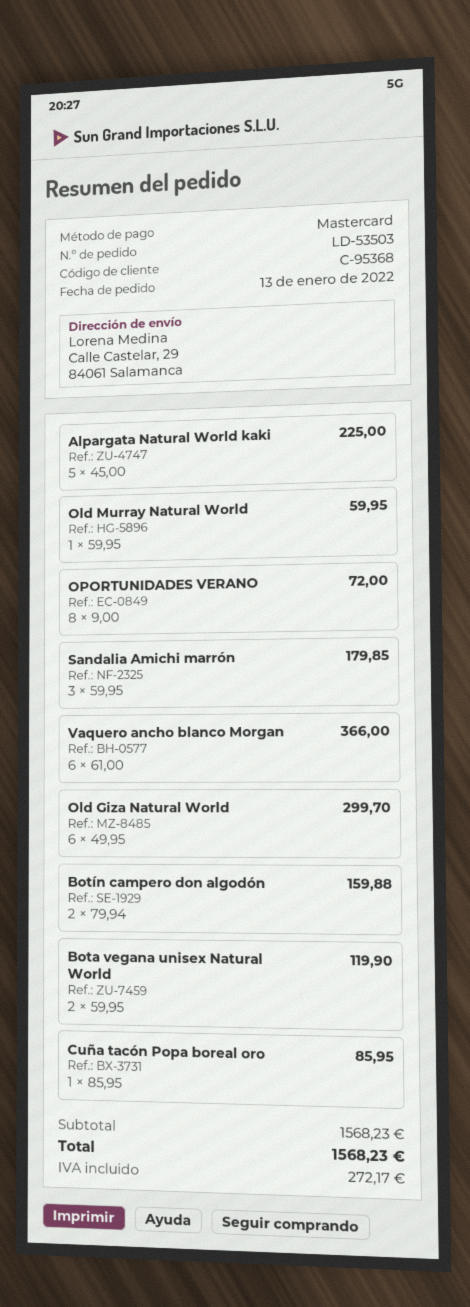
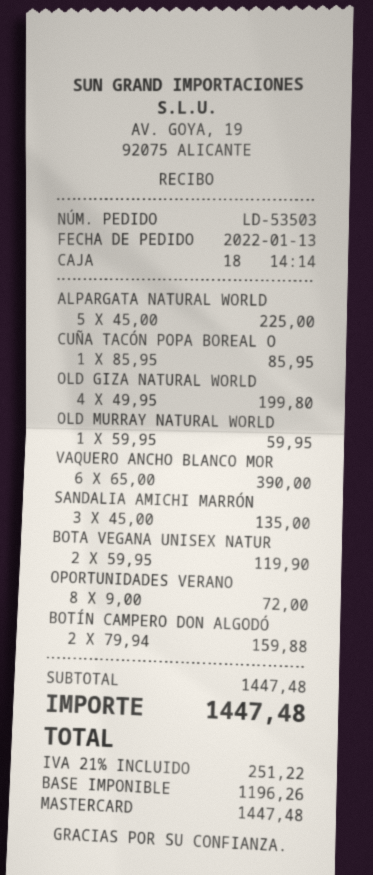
Sandalia Amichi marrón: 3 x 59.95 = 179.85 -> 3 x 45.00 = 135.00
Vaquero ancho blanco Morgan: 6 x 61.00 = 366.00 -> 6 x 65.00 = 390.00
Old Giza Natural World: 6 x 49.95 = 299.70 -> 4 x 49.95 = 199.80
subtotal: 1568.23 -> 1447.48
tax: 272.17 -> 251.22
total: 1568.23 -> 1447.48

